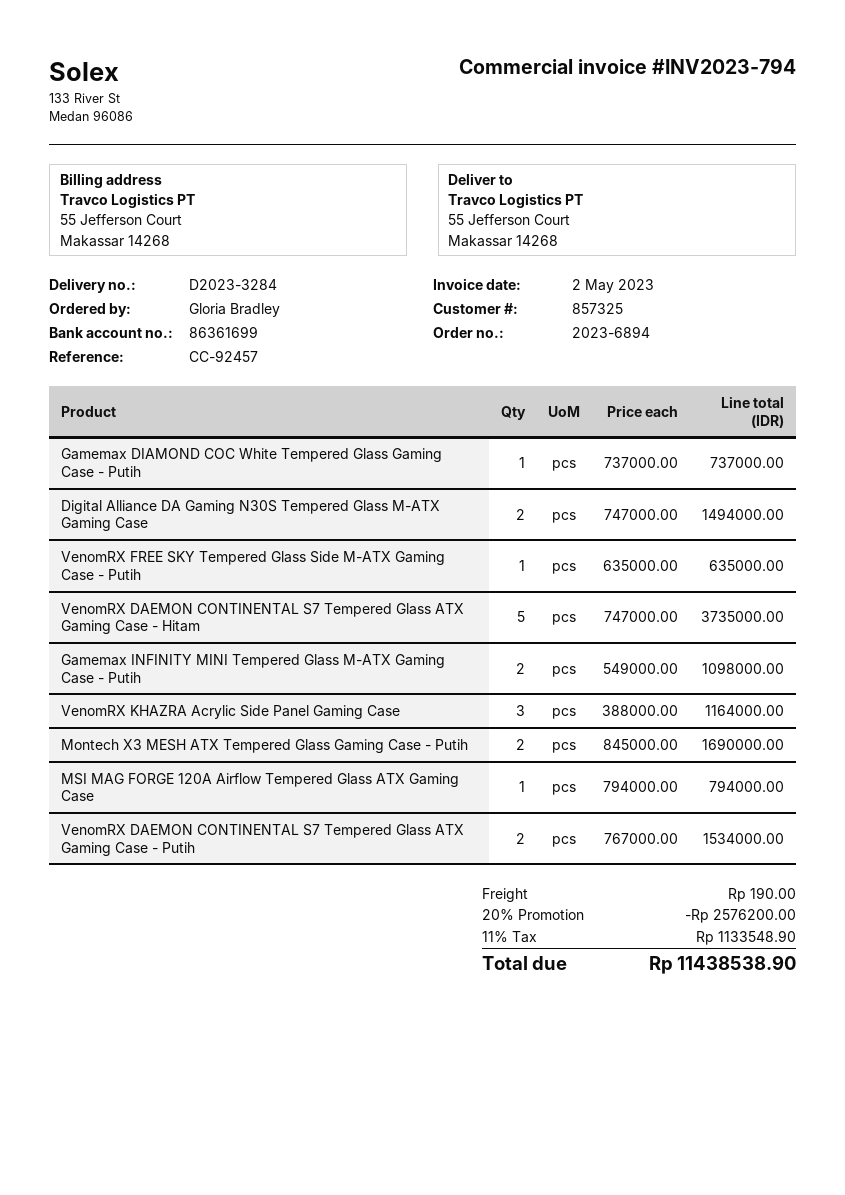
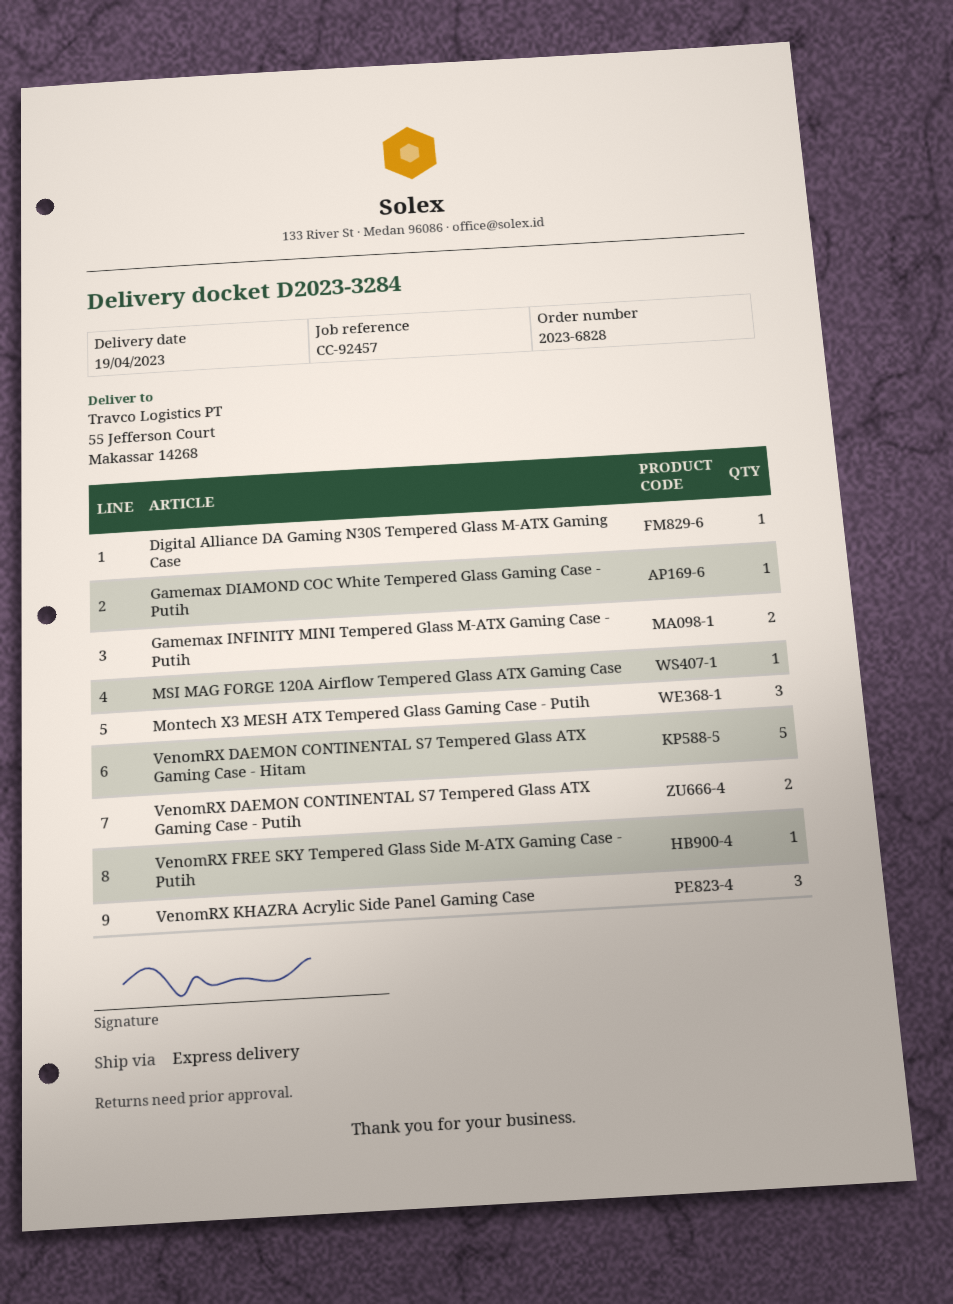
order number: 2023-6894 -> 2023-6828
Digital Alliance DA Gaming N30S Tempered Glass M-ATX Gaming Case: 2 -> 1
Montech X3 MESH ATX Tempered Glass Gaming Case - Putih: 2 -> 3

